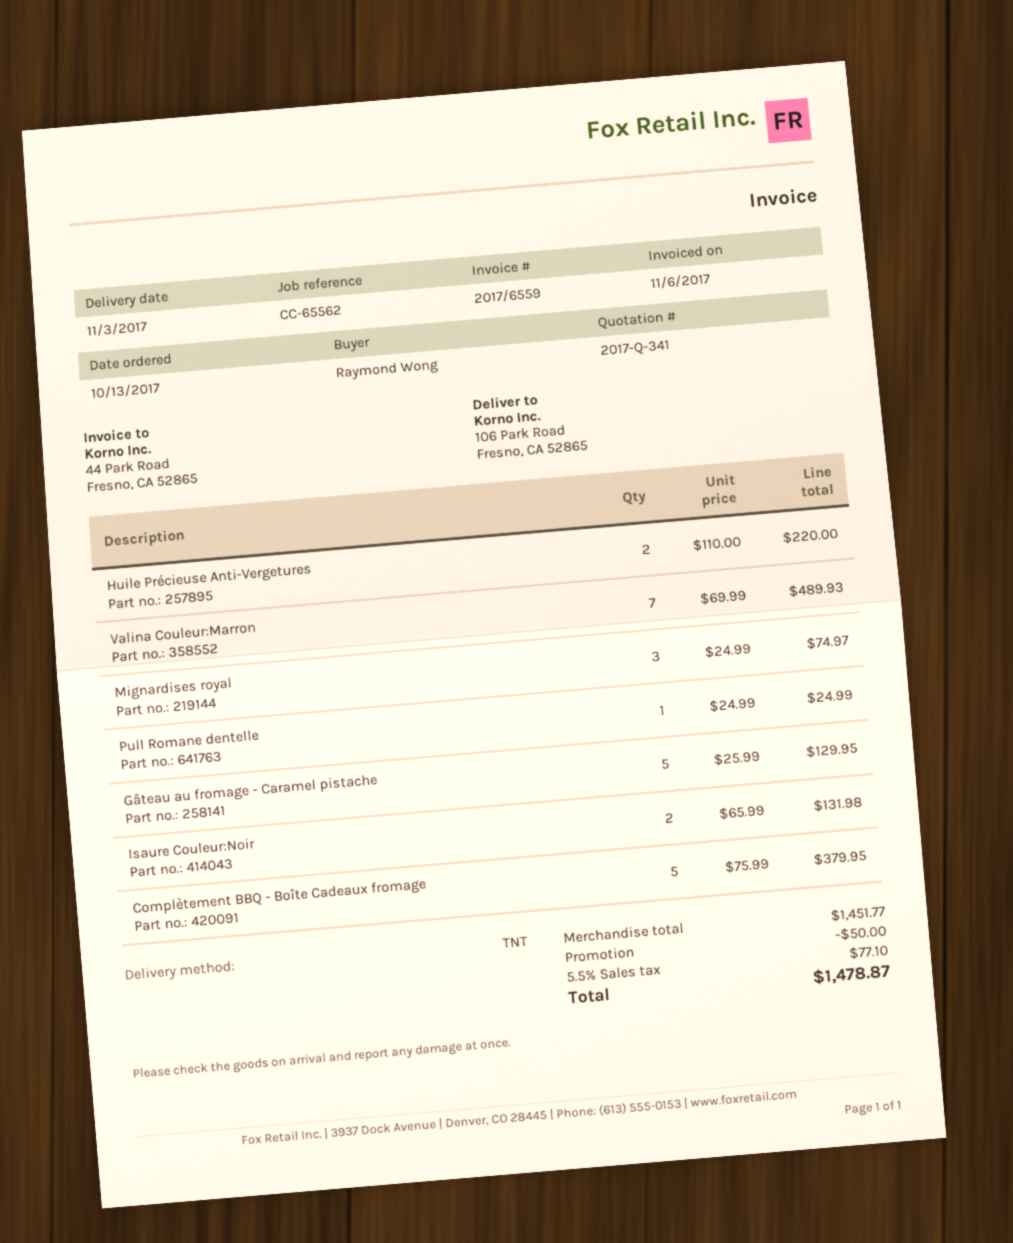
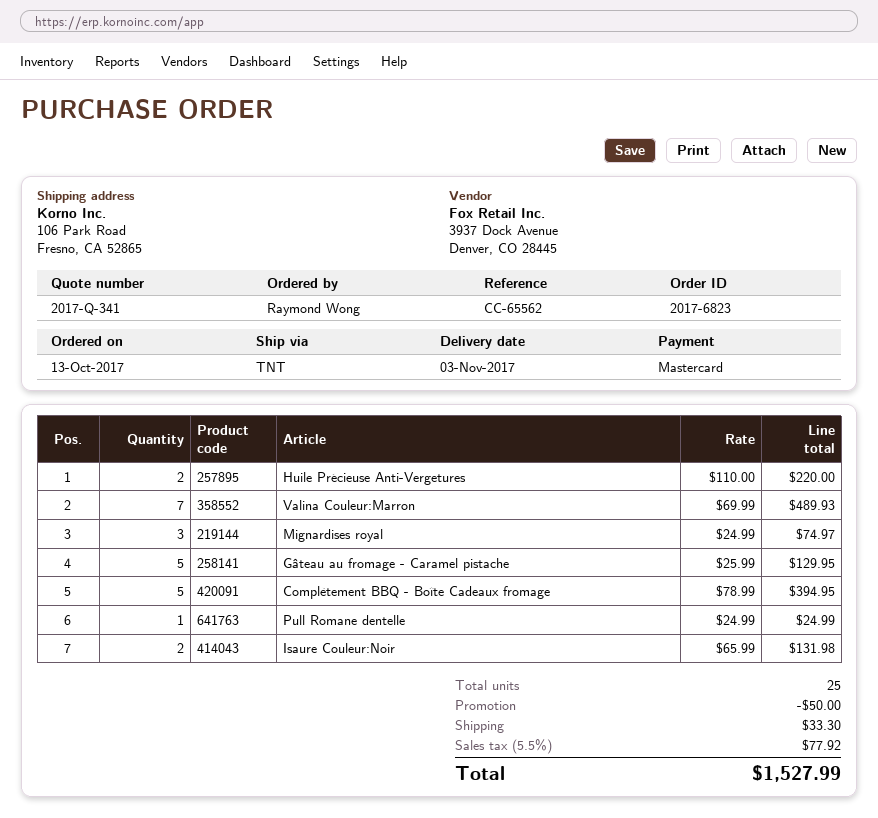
Complètement BBQ - Boîte Cadeaux fromage: 5 x 75.99 = 379.95 -> 5 x 78.99 = 394.95
shipping: none -> 33.30
tax: 5.5% = 77.10 -> 5.5% = 77.92
total: 1478.87 -> 1527.99

